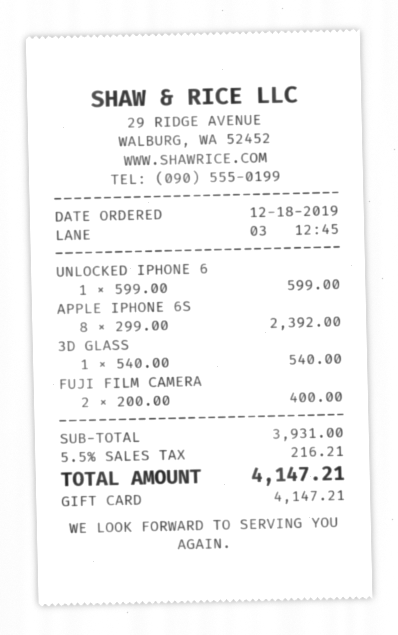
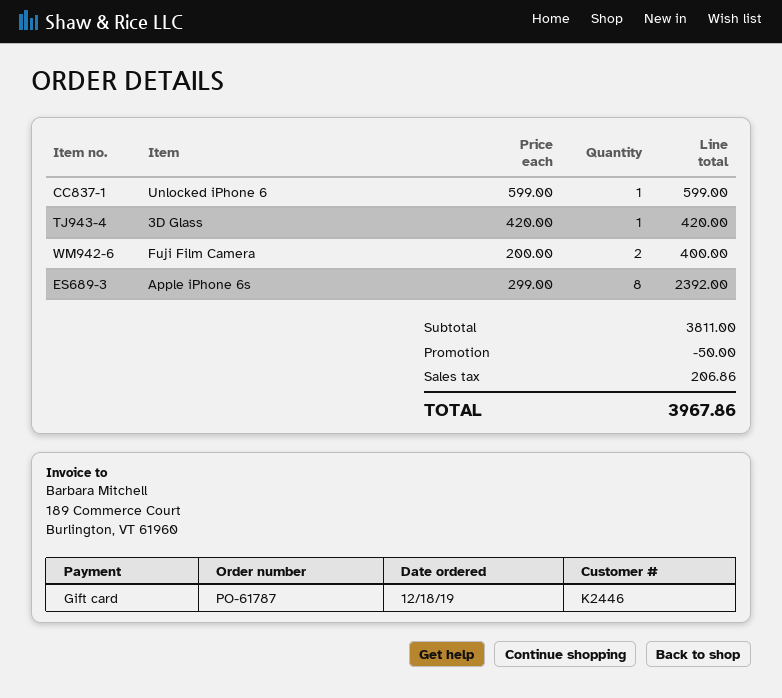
3D GLASS: 1 x 540.00 = 540.00 -> 1 x 420.00 = 420.00
subtotal: 3931.00 -> 3811.00
discount: none -> 50.00
tax: 216.21 -> 206.86
total: 4147.21 -> 3967.86

